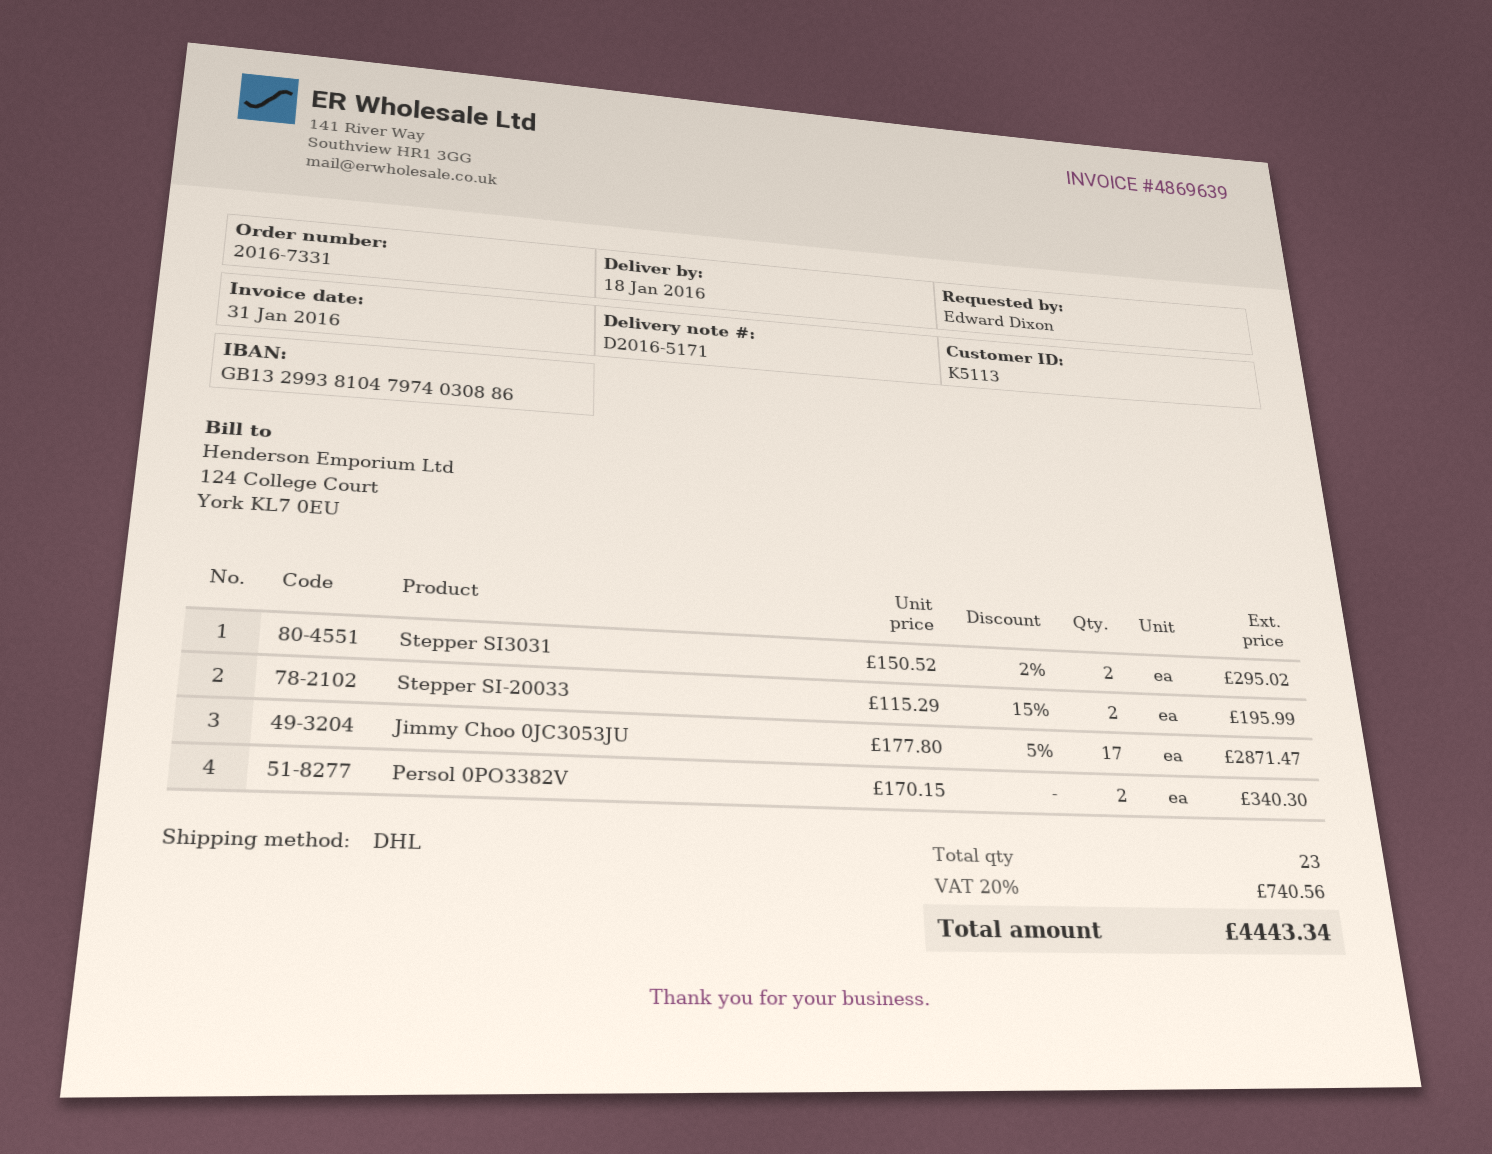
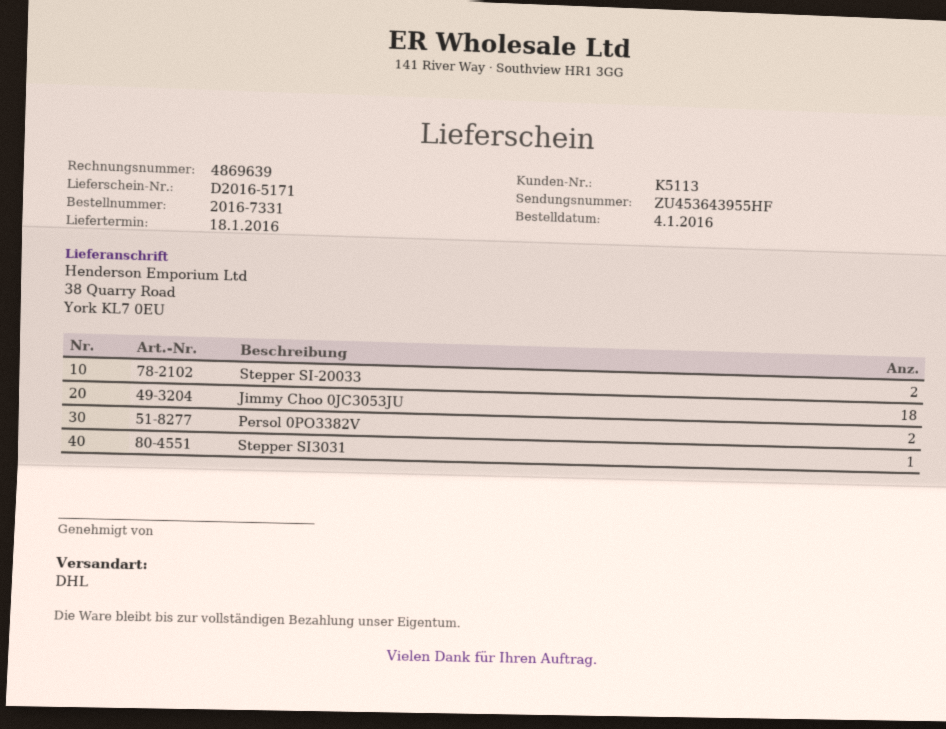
Stepper SI3031: 2 -> 1
Jimmy Choo 0JC3053JU: 17 -> 18

